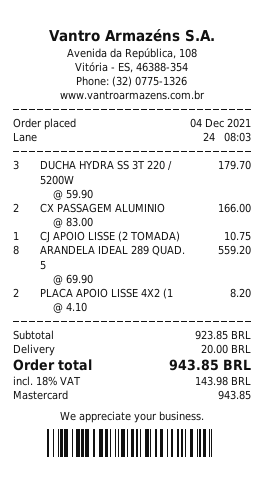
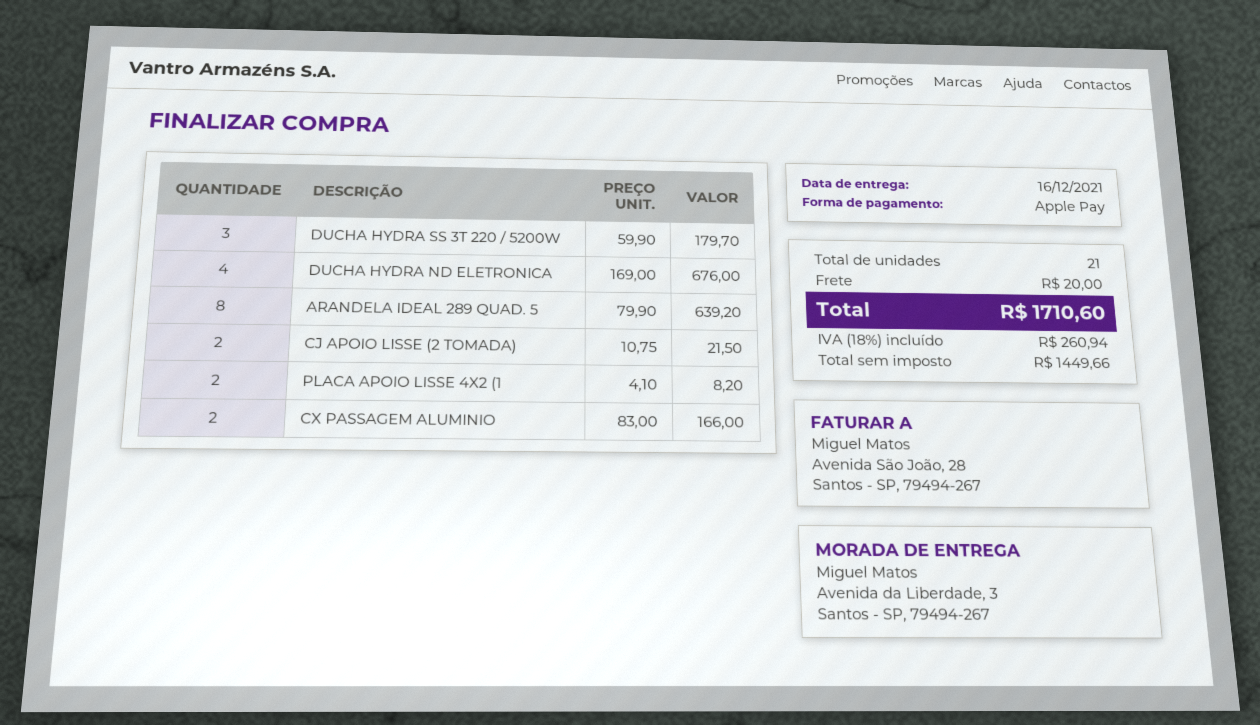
payment method: Mastercard -> Apple Pay
CJ APOIO LISSE (2 TOMADA): 1 x 10.75 = 10.75 -> 2 x 10.75 = 21.50
ARANDELA IDEAL 289 QUAD. 5: 8 x 69.90 = 559.20 -> 8 x 79.90 = 639.20
DUCHA HYDRA ND ELETRONICA: none -> 4 x 169.00 = 676.00
tax: 18% = 143.98 -> 18% = 260.94
total: 943.85 -> 1710.60

